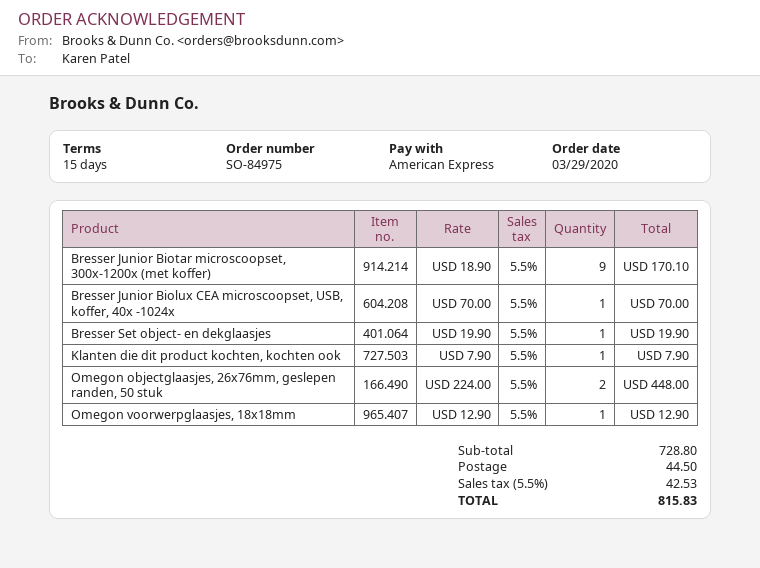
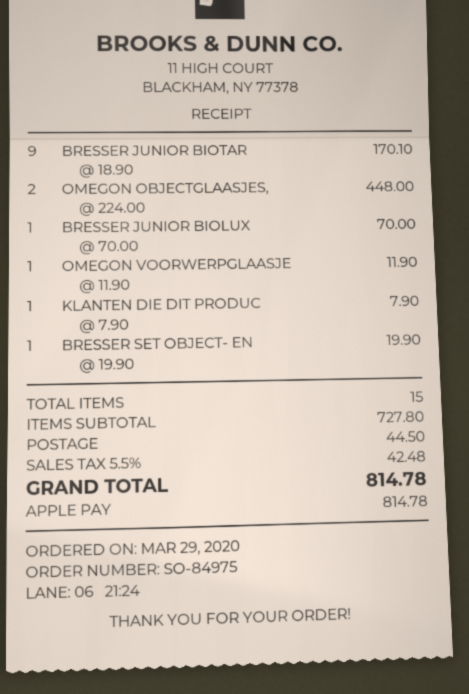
payment method: American Express -> Apple Pay
Omegon voorwerpglaasjes, 18x18mm: 1 x 12.90 = 12.90 -> 1 x 11.90 = 11.90
subtotal: 728.80 -> 727.80
tax: 5.5% = 42.53 -> 5.5% = 42.48
total: 815.83 -> 814.78

